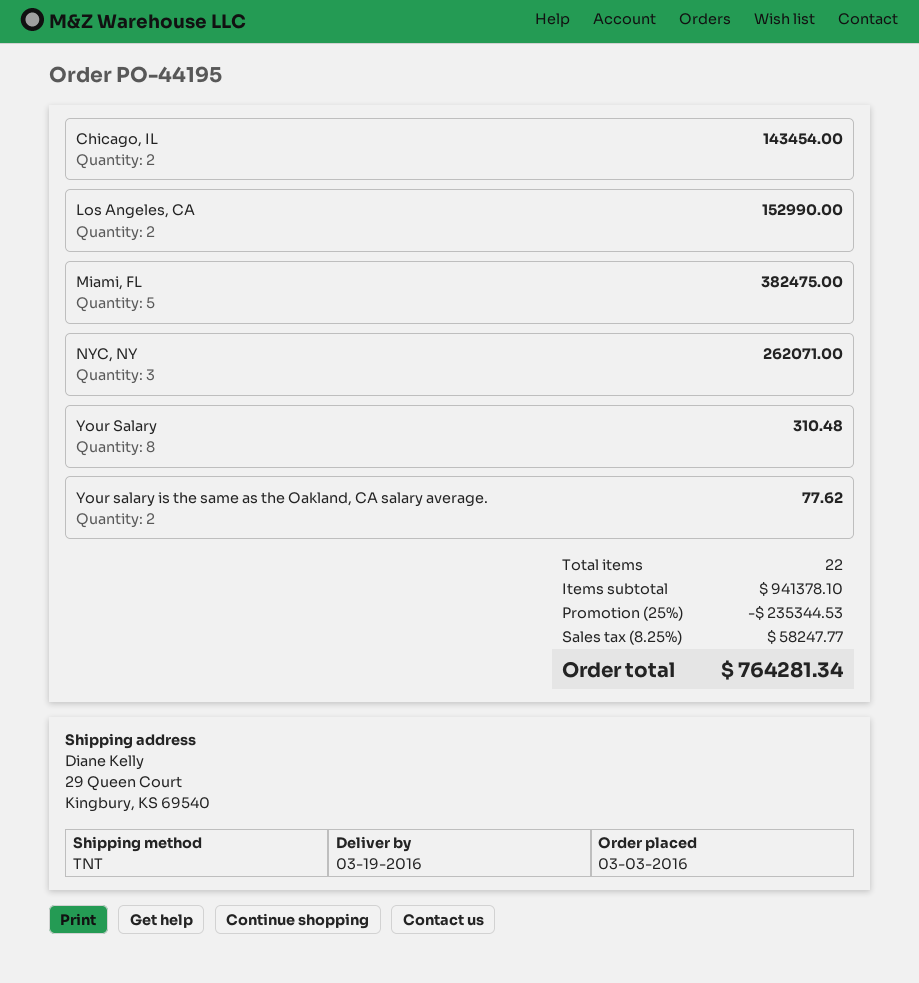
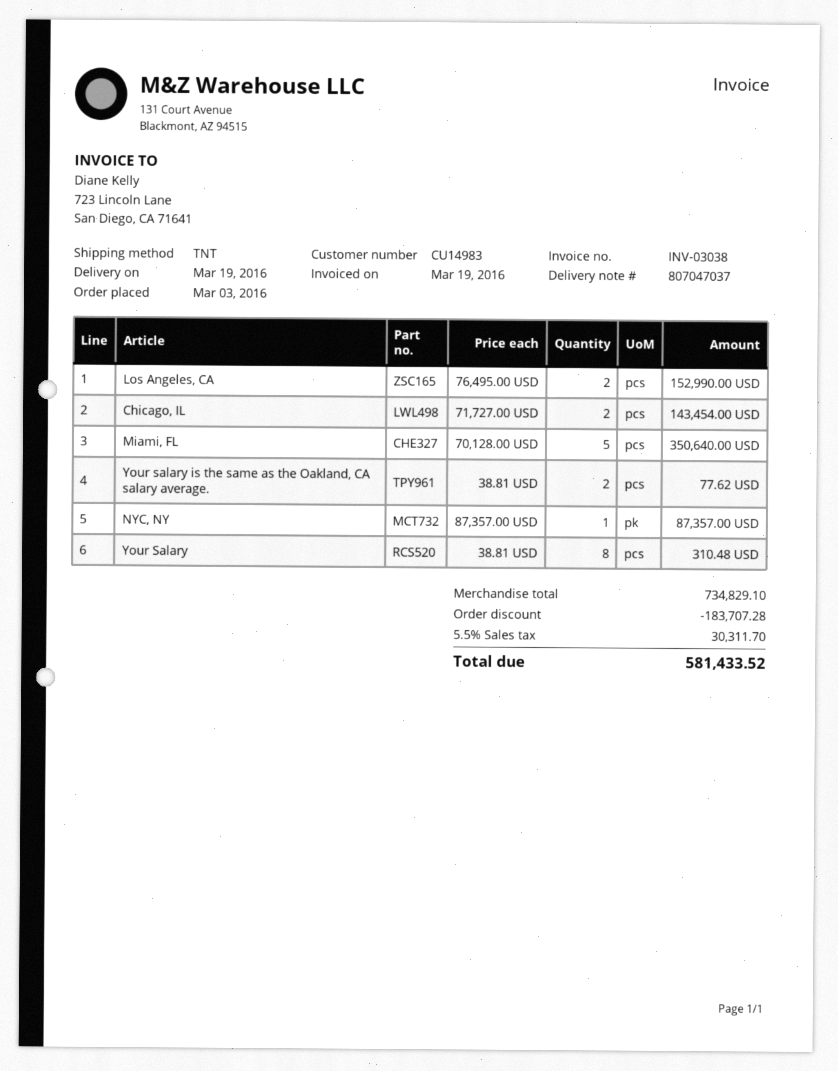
Miami, FL: 5 for 382475.00 -> 5 for 350640.00
NYC, NY: 3 for 262071.00 -> 1 for 87357.00
subtotal: 941378.10 -> 734829.10
discount: 235344.53 -> 183707.28
tax: 8.25% = 58247.77 -> 5.5% = 30311.70
total: 764281.34 -> 581433.52

